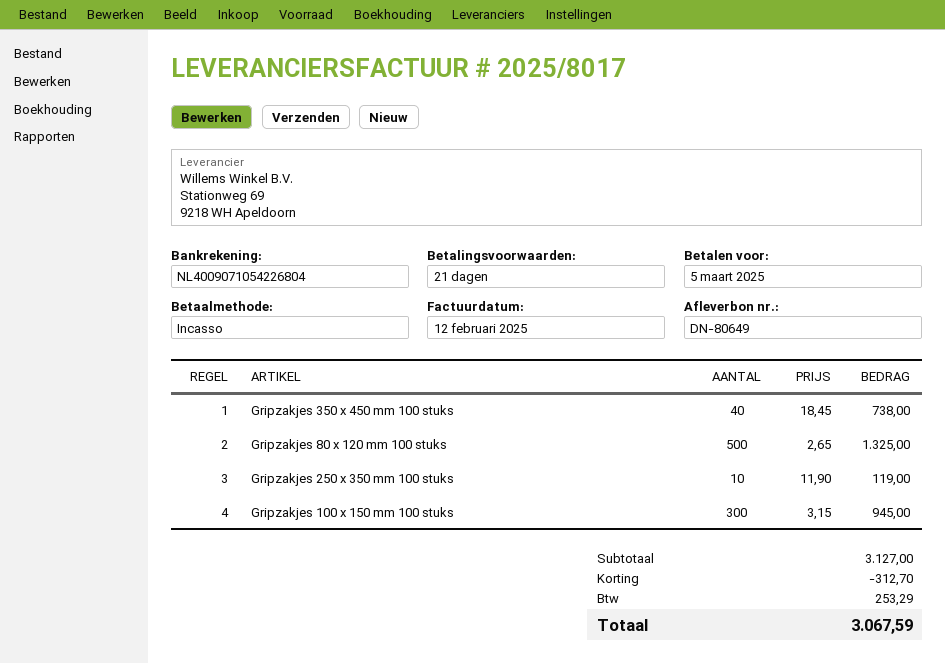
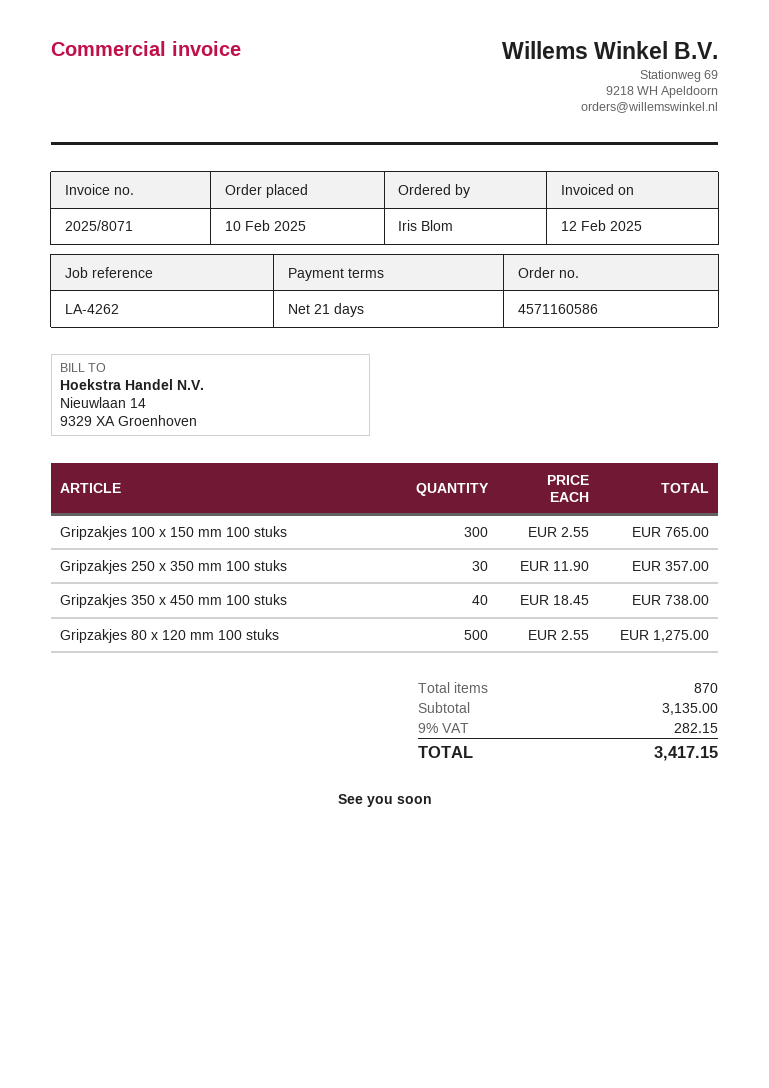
invoice number: 2025/8017 -> 2025/8071
Gripzakjes 80 x 120 mm 100 stuks: 500 x 2.65 = 1325.00 -> 500 x 2.55 = 1275.00
Gripzakjes 250 x 350 mm 100 stuks: 10 x 11.90 = 119.00 -> 30 x 11.90 = 357.00
Gripzakjes 100 x 150 mm 100 stuks: 300 x 3.15 = 945.00 -> 300 x 2.55 = 765.00
subtotal: 3127.00 -> 3135.00
discount: 312.70 -> none
tax: 253.29 -> 282.15
total: 3067.59 -> 3417.15

